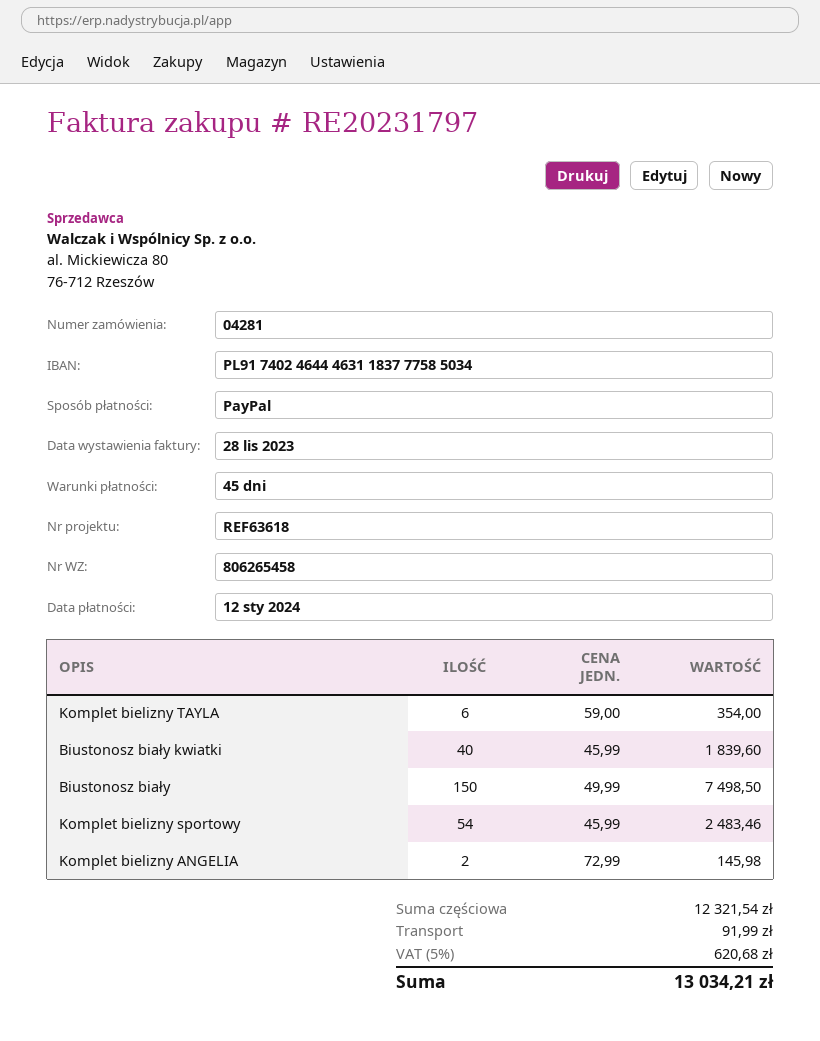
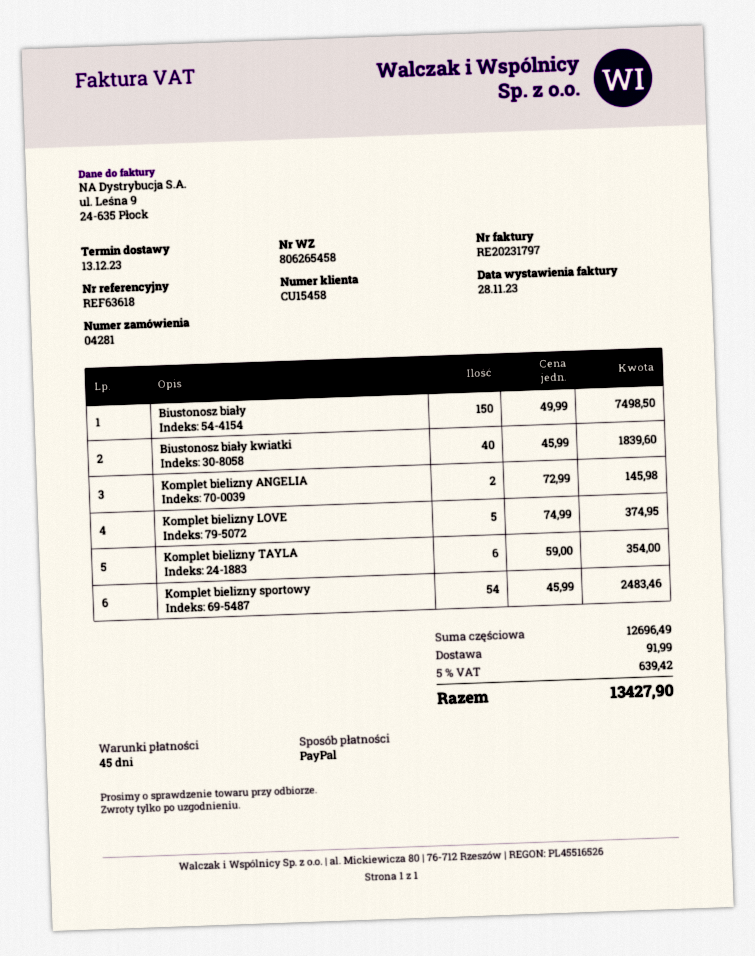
Komplet bielizny LOVE: none -> 5 x 74.99 = 374.95
subtotal: 12321.54 -> 12696.49
tax: 5% = 620.68 -> 5% = 639.42
total: 13034.21 -> 13427.90

